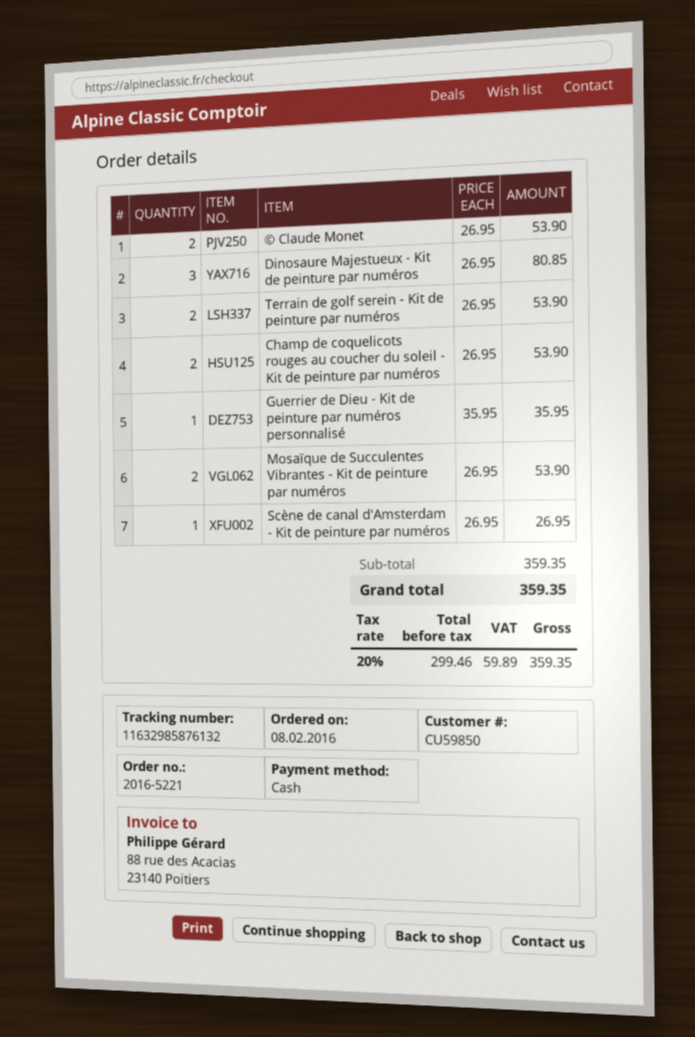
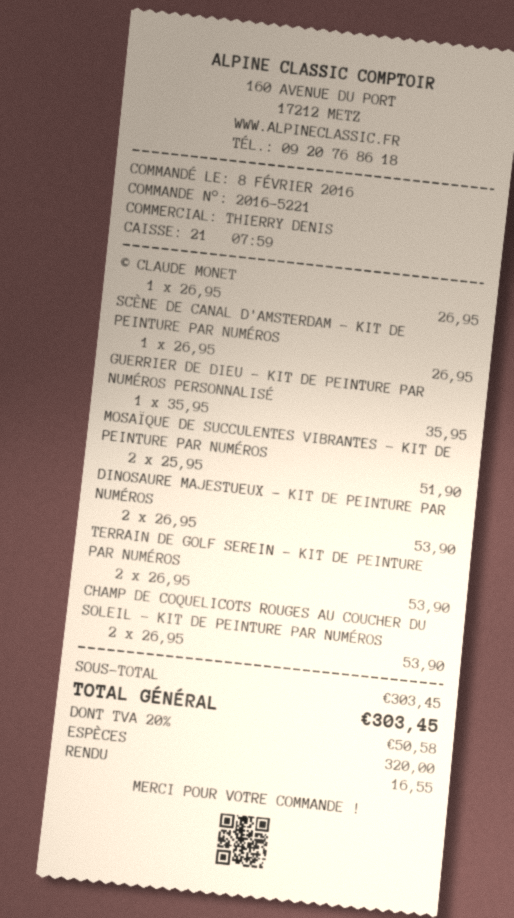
© Claude Monet: 2 x 26.95 = 53.90 -> 1 x 26.95 = 26.95
Dinosaure Majestueux - Kit de peinture par numéros: 3 x 26.95 = 80.85 -> 2 x 26.95 = 53.90
Mosaïque de Succulentes Vibrantes - Kit de peinture par numéros: 2 x 26.95 = 53.90 -> 2 x 25.95 = 51.90
subtotal: 359.35 -> 303.45
tax: 20% = 59.89 -> 20% = 50.58
total: 359.35 -> 303.45

